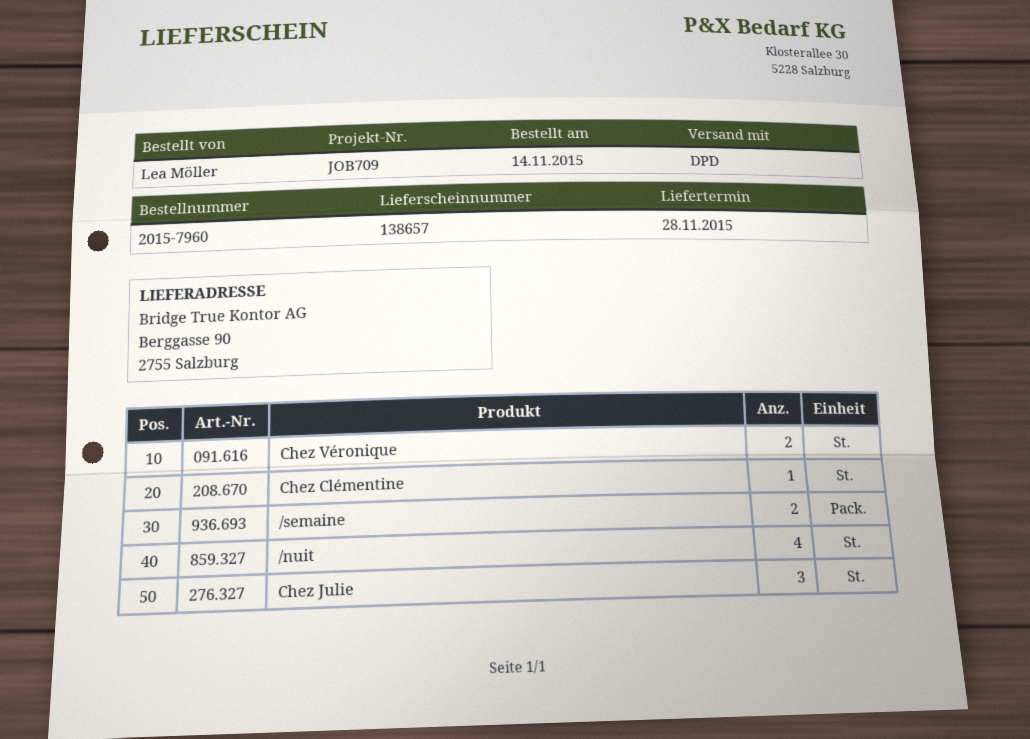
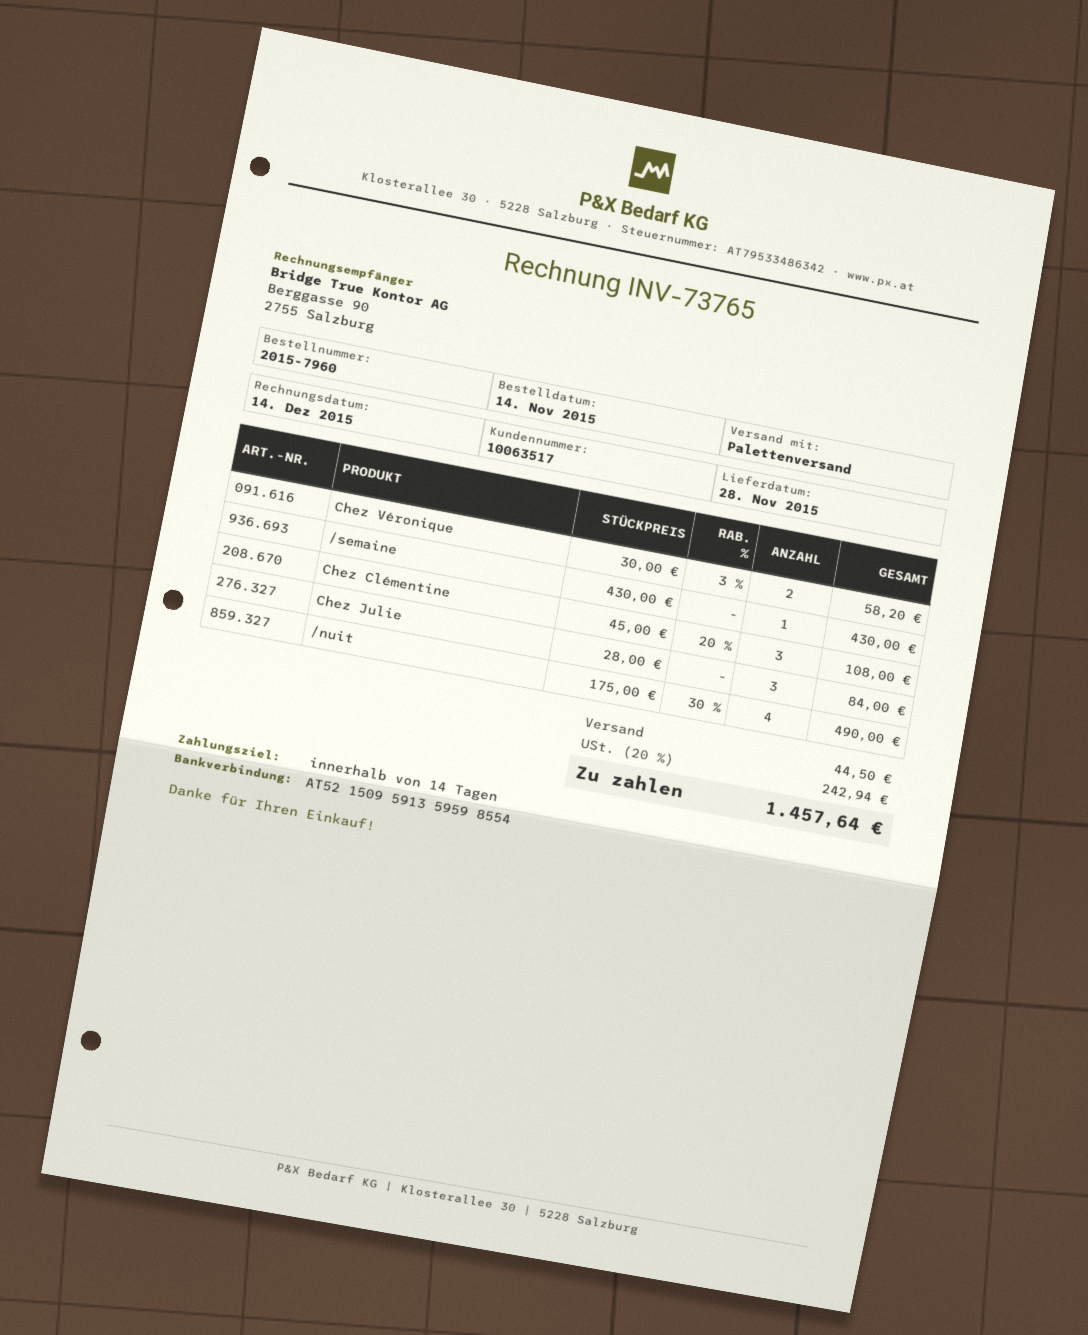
shipping method: DPD -> pallet freight
Chez Clémentine: 1 -> 3
/semaine: 2 -> 1

